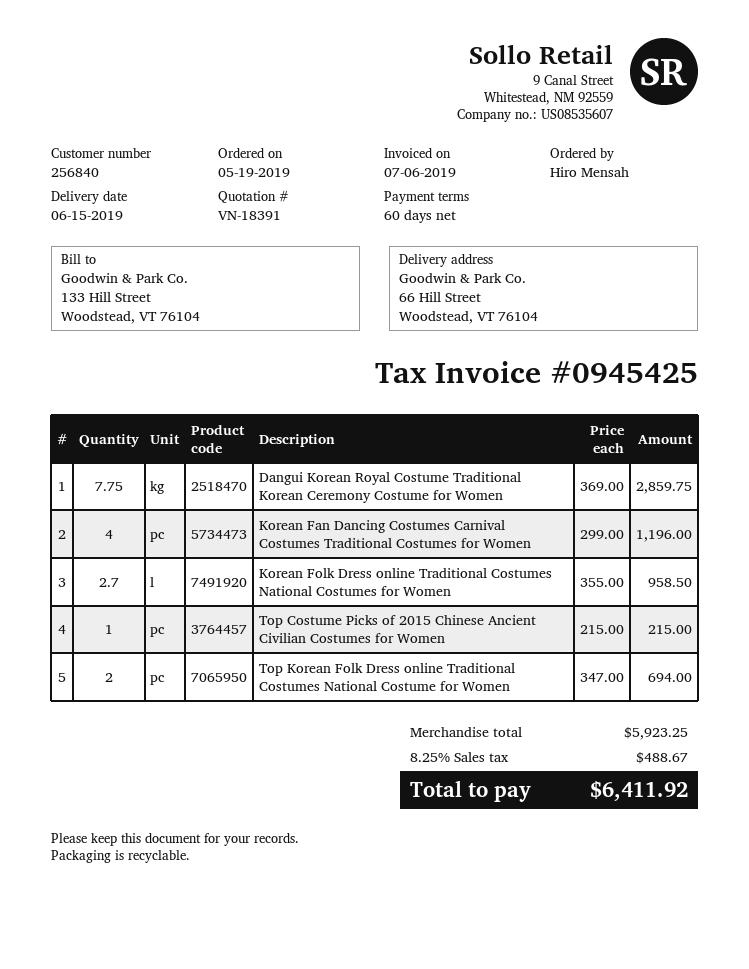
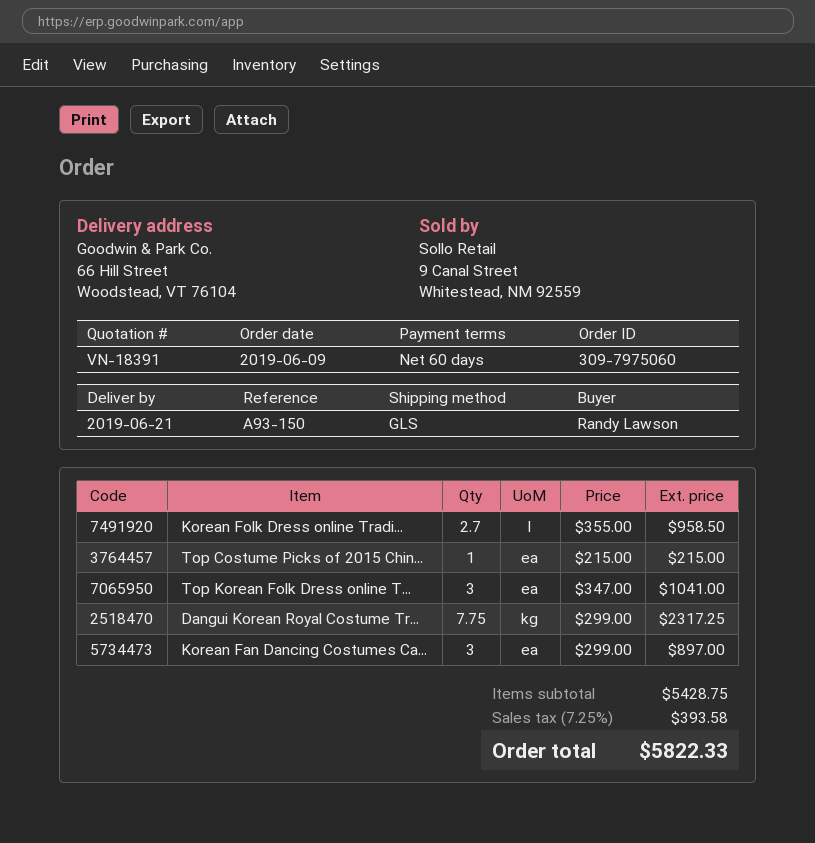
order date: 2019-05-19 -> 2019-06-09
delivery date: 2019-06-15 -> 2019-06-21
ordered by: Hiro Mensah -> Randy Lawson
Dangui Korean Royal Costume Traditional Korean Ceremony Costume for Women: 7.75 x 369.00 = 2859.75 -> 7.75 x 299.00 = 2317.25
Korean Fan Dancing Costumes Carnival Costumes Traditional Costumes for Women: 4 x 299.00 = 1196.00 -> 3 x 299.00 = 897.00
Top Korean Folk Dress online Traditional Costumes National Costume for Women: 2 x 347.00 = 694.00 -> 3 x 347.00 = 1041.00
subtotal: 5923.25 -> 5428.75
tax: 8.25% = 488.67 -> 7.25% = 393.58
total: 6411.92 -> 5822.33

